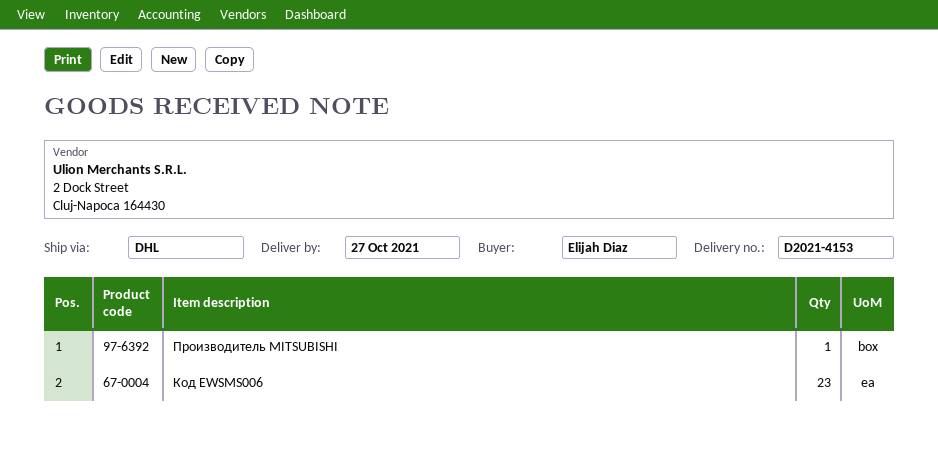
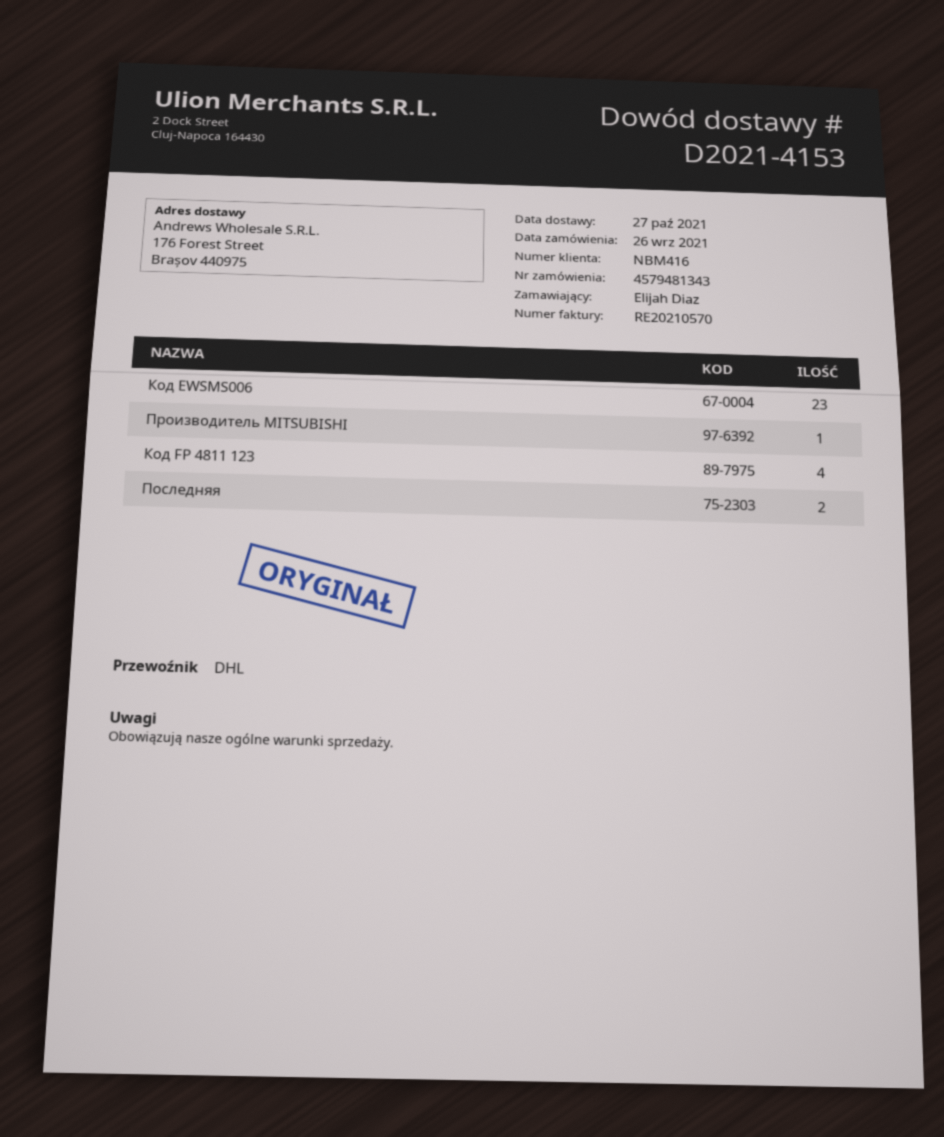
Код FP 4811 123: none -> 4
Последняя: none -> 2

